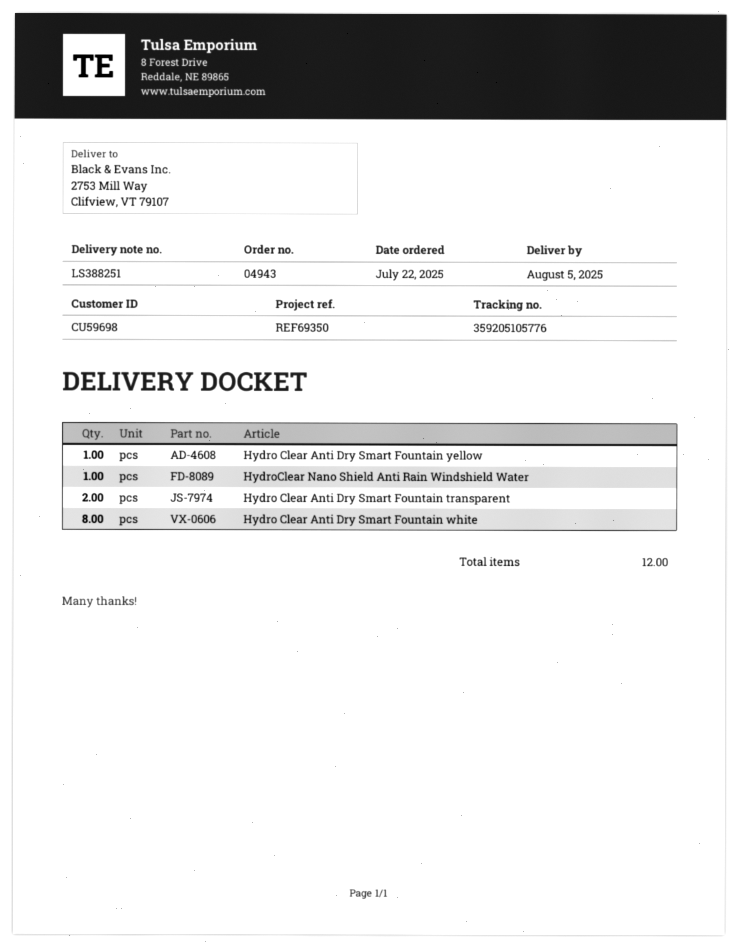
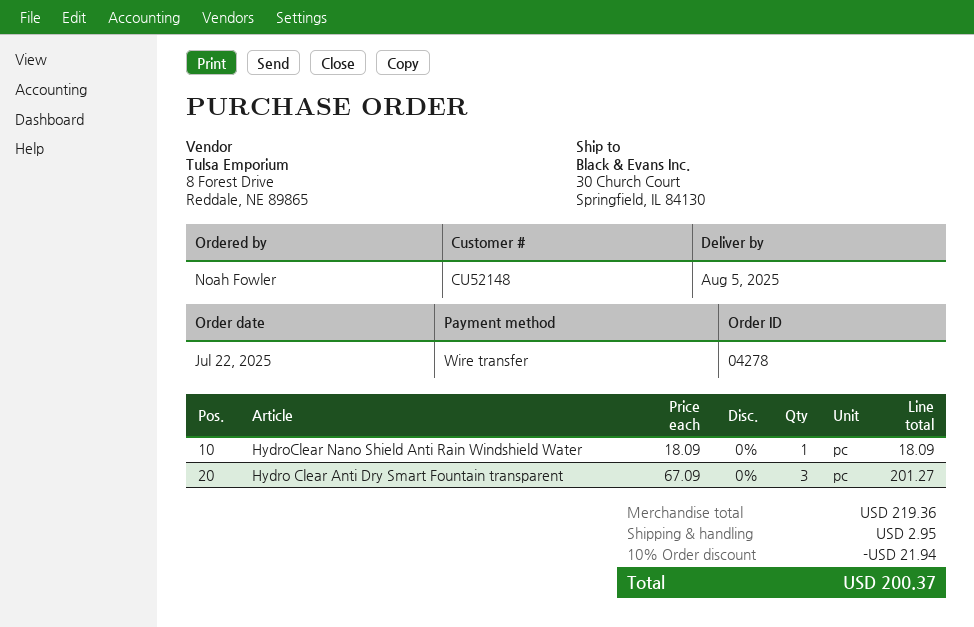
order number: 04943 -> 04278
customer number: CU59698 -> CU52148
ship to: 2753 Mill Way, Clifview, VT 79107 -> 30 Church Court, Springfield, IL 84130
Hydro Clear Anti Dry Smart Fountain yellow: 1 -> none
Hydro Clear Anti Dry Smart Fountain transparent: 2 -> 3
Hydro Clear Anti Dry Smart Fountain white: 8 -> none

